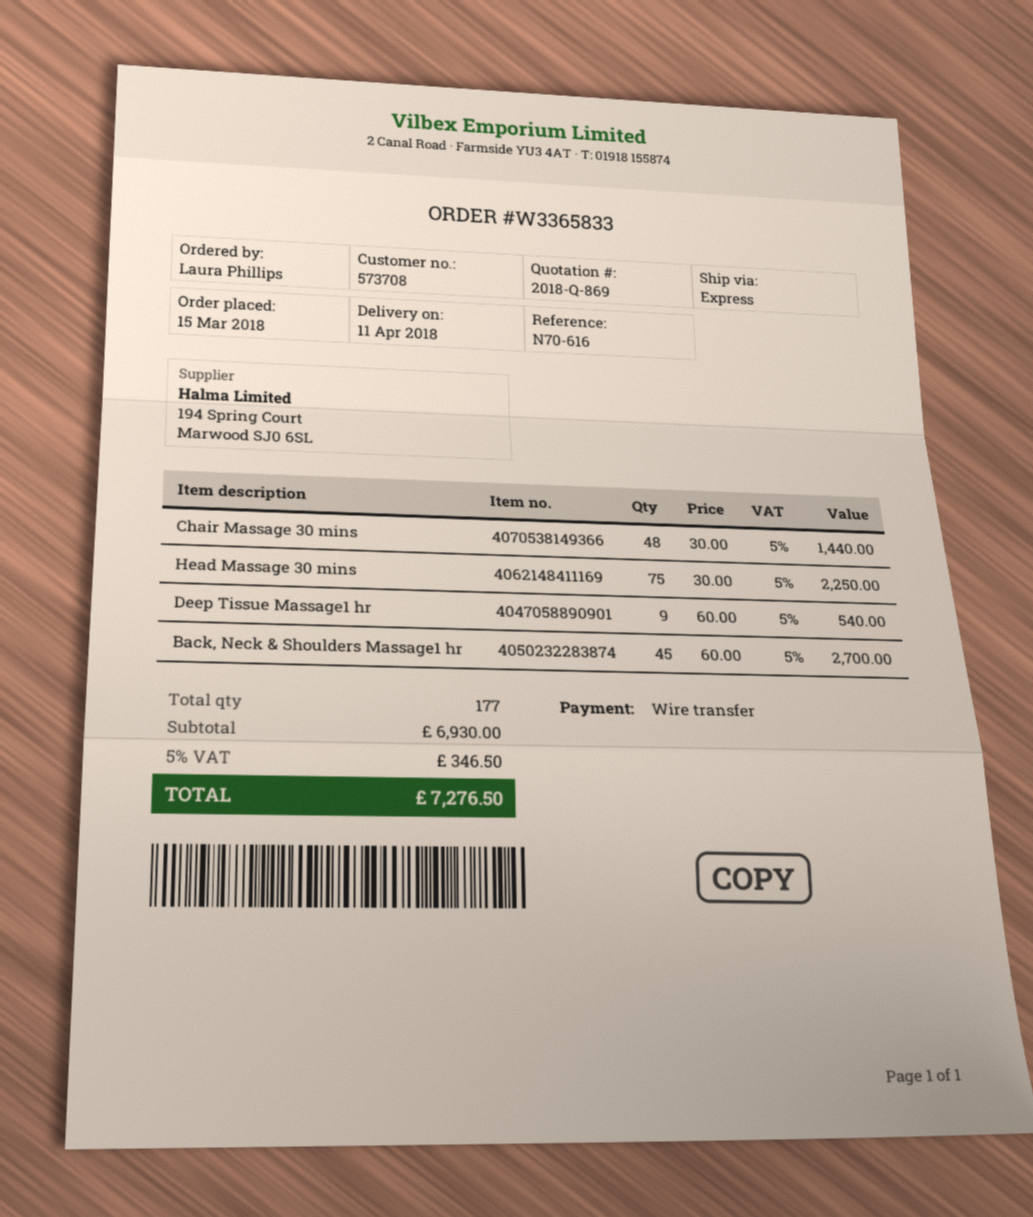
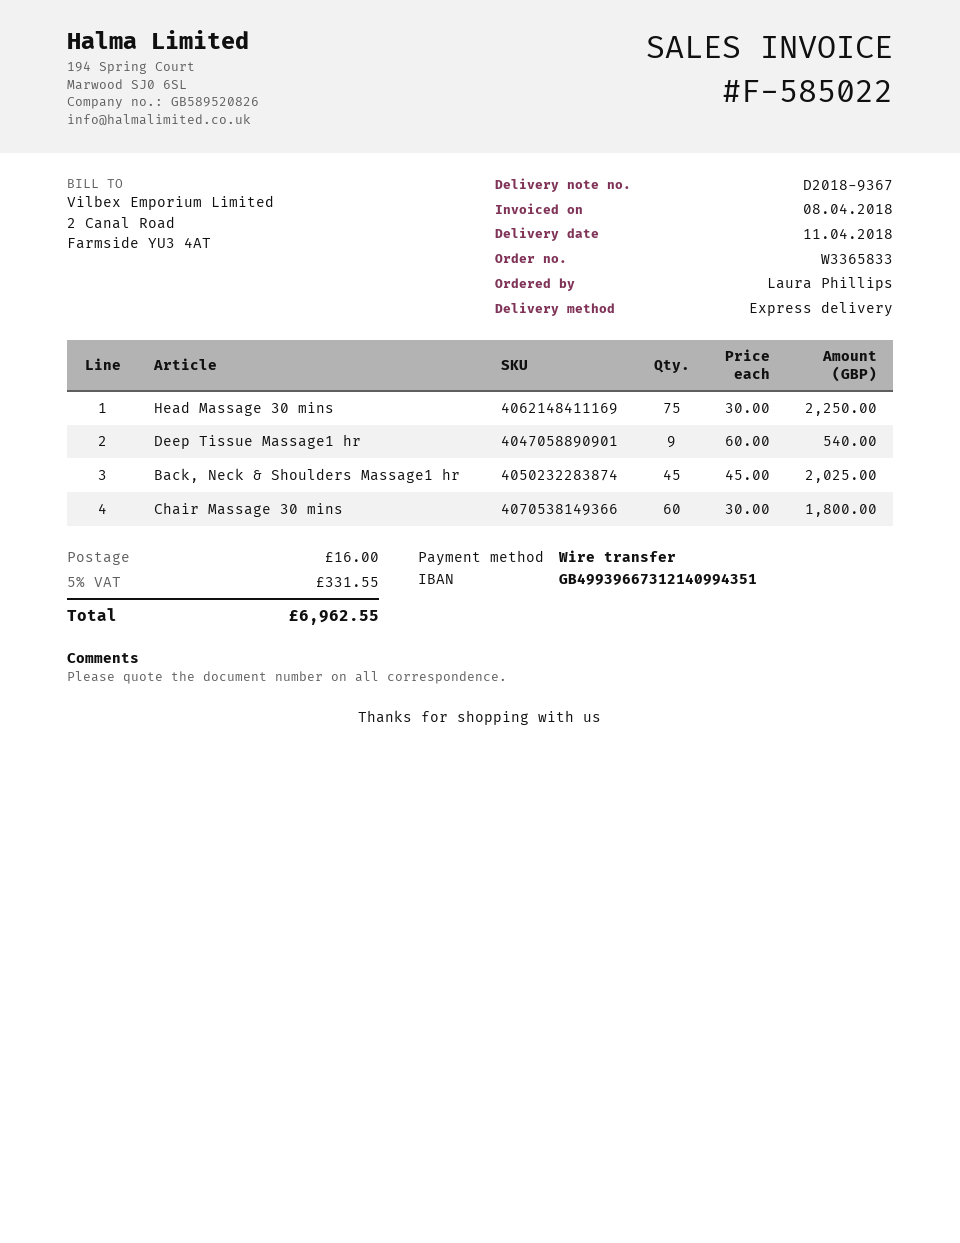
Chair Massage 30 mins: 48 x 30.00 = 1440.00 -> 60 x 30.00 = 1800.00
Back, Neck & Shoulders Massage1 hr: 45 x 60.00 = 2700.00 -> 45 x 45.00 = 2025.00
shipping: none -> 16.00
tax: 5% = 346.50 -> 5% = 331.55
total: 7276.50 -> 6962.55

